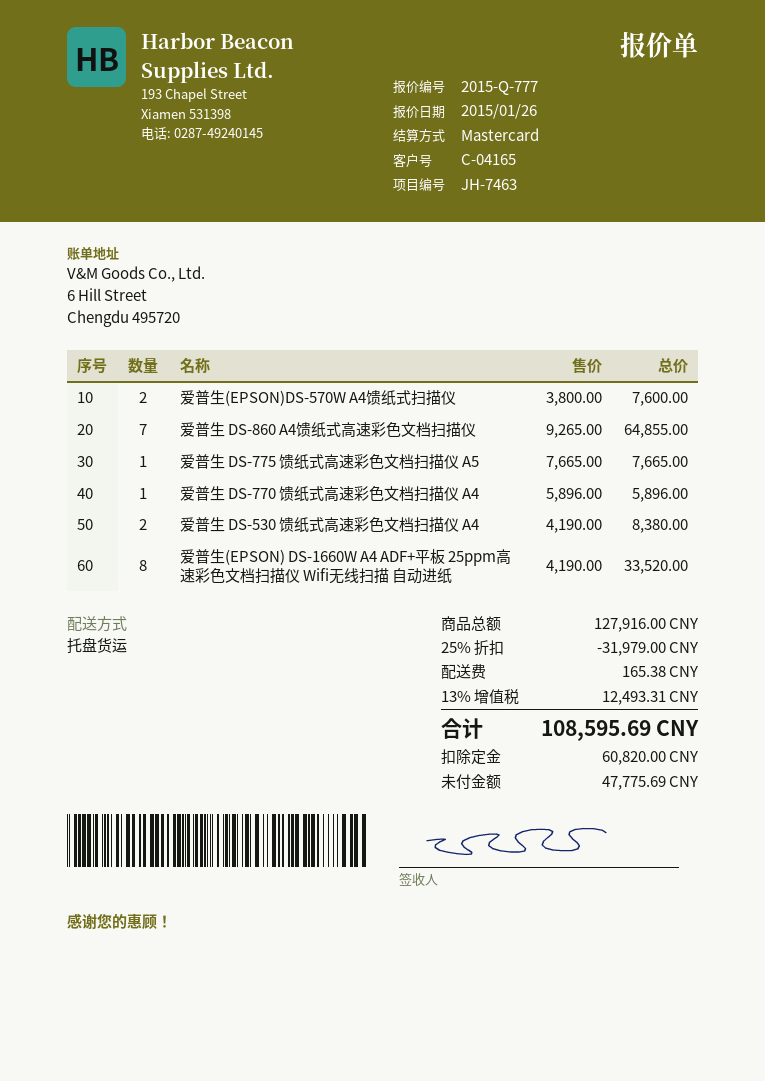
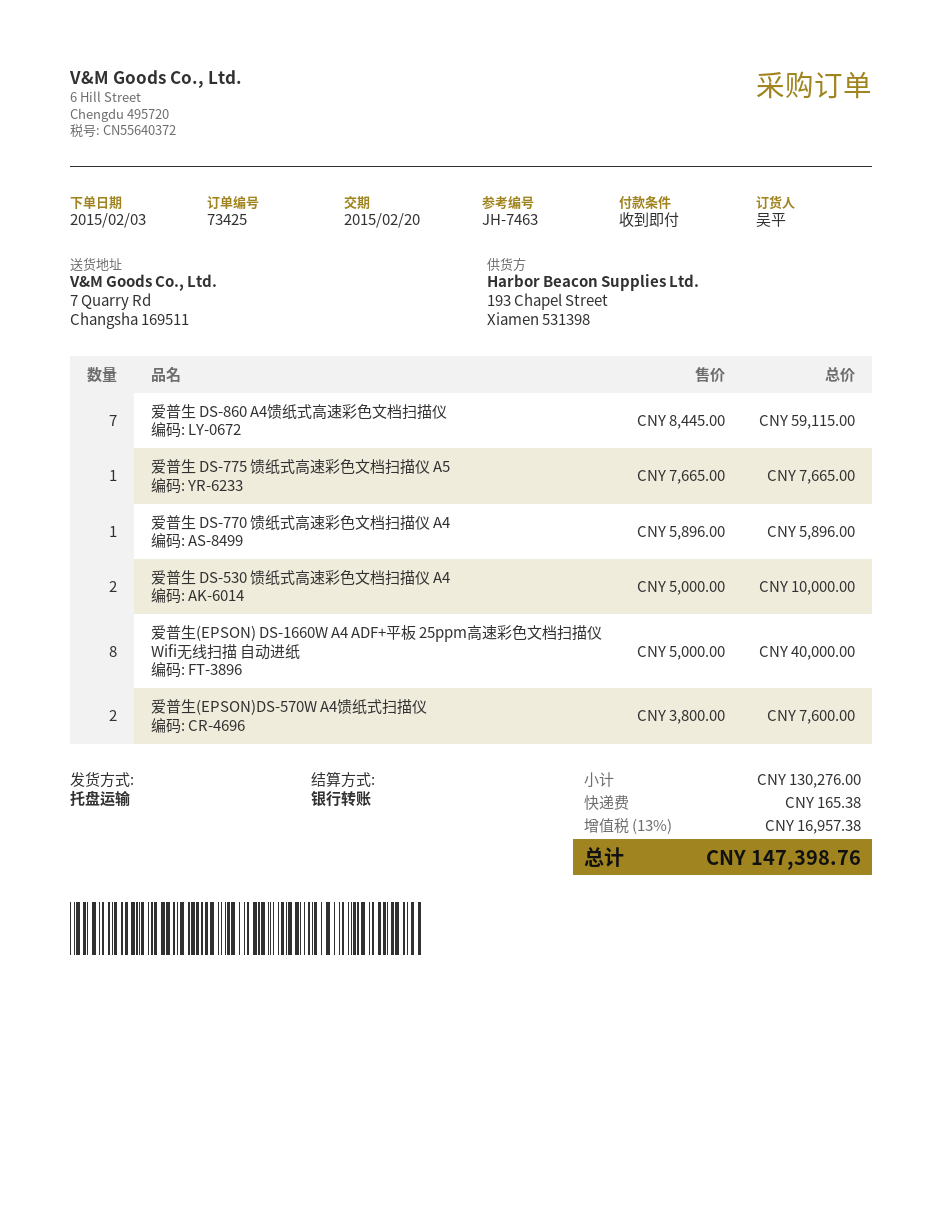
payment method: Mastercard -> bank transfer
爱普生 DS-860 A4馈纸式高速彩色文档扫描仪: 7 x 9265.00 = 64855.00 -> 7 x 8445.00 = 59115.00
爱普生 DS-530 馈纸式高速彩色文档扫描仪 A4: 2 x 4190.00 = 8380.00 -> 2 x 5000.00 = 10000.00
爱普生(EPSON) DS-1660W A4 ADF+平板 25ppm高速彩色文档扫描仪 Wifi无线扫描 自动进纸: 8 x 4190.00 = 33520.00 -> 8 x 5000.00 = 40000.00
subtotal: 127916.00 -> 130276.00
discount: 25% = 31979.00 -> none
tax: 13% = 12493.31 -> 13% = 16957.38
total: 108595.69 -> 147398.76

